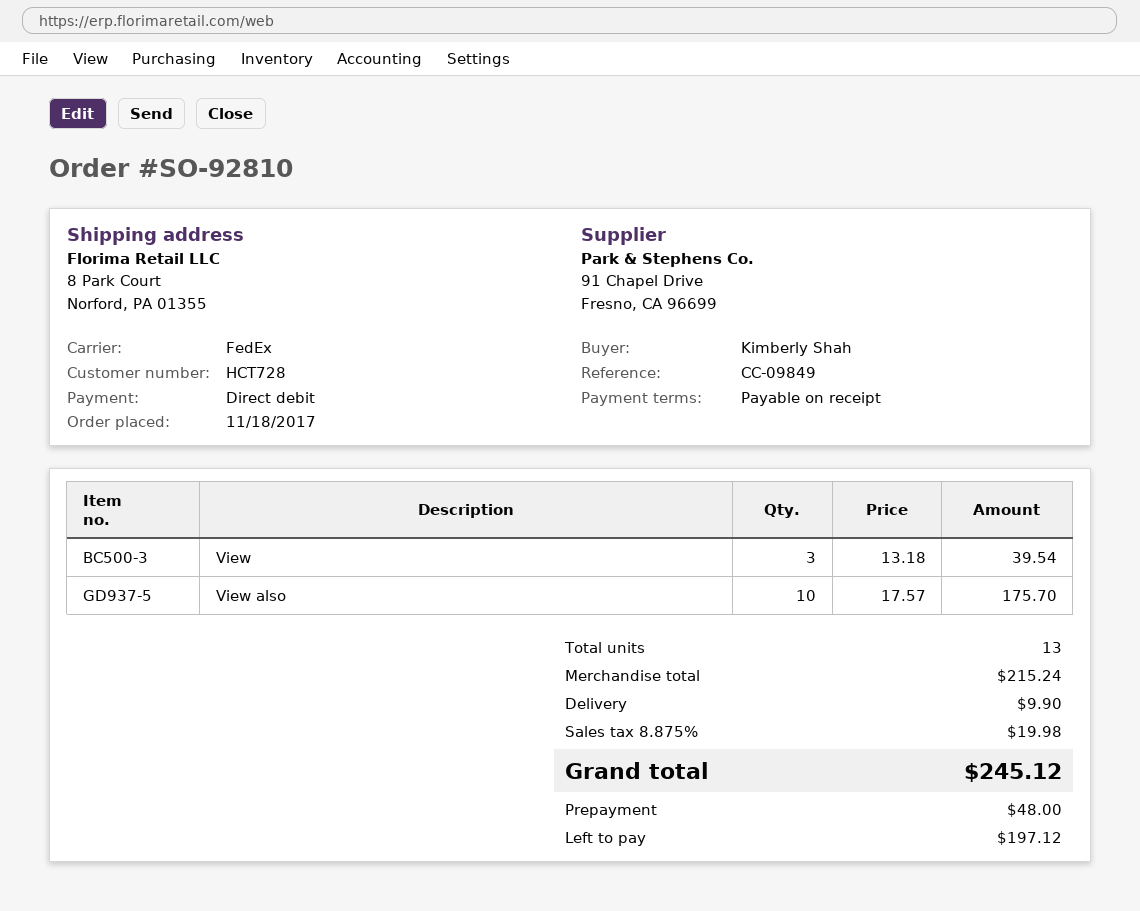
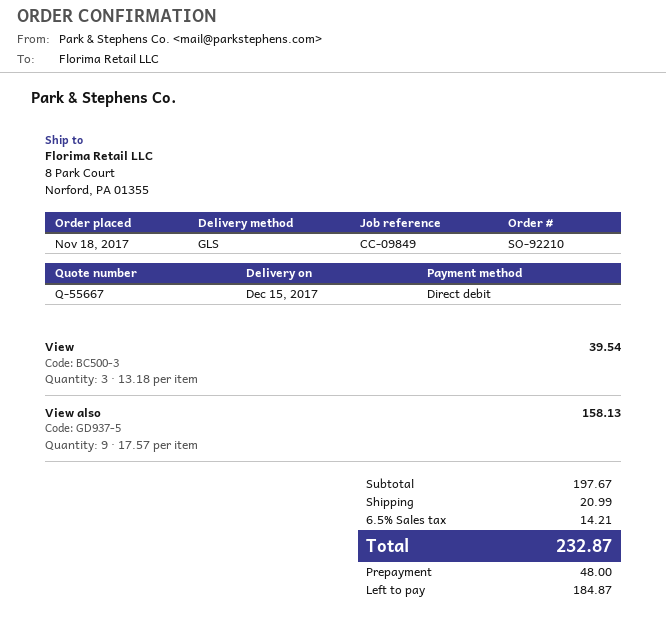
order number: SO-92810 -> SO-92210
shipping method: FedEx -> GLS
View also: 10 x 17.57 = 175.70 -> 9 x 17.57 = 158.13
subtotal: 215.24 -> 197.67
shipping: 9.90 -> 20.99
tax: 8.875% = 19.98 -> 6.5% = 14.21
total: 245.12 -> 232.87
balance: 197.12 -> 184.87

